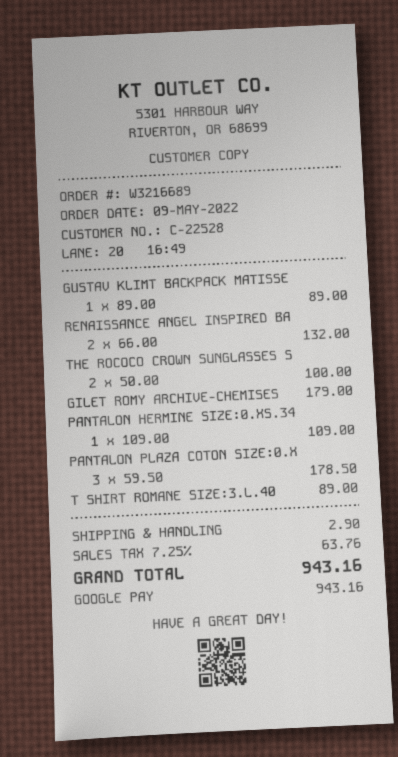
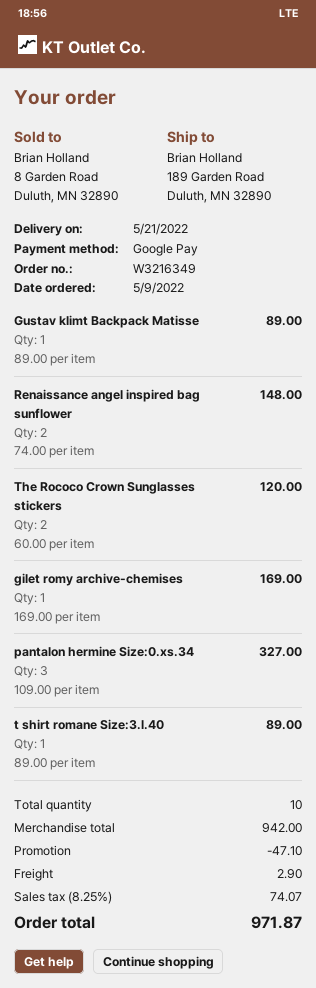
order number: W3216689 -> W3216349
RENAISSANCE ANGEL INSPIRED BA: 2 x 66.00 = 132.00 -> 2 x 74.00 = 148.00
THE ROCOCO CROWN SUNGLASSES S: 2 x 50.00 = 100.00 -> 2 x 60.00 = 120.00
GILET ROMY ARCHIVE-CHEMISES: 1 x 179.00 = 179.00 -> 1 x 169.00 = 169.00
PANTALON HERMINE SIZE:0.XS.34: 1 x 109.00 = 109.00 -> 3 x 109.00 = 327.00
PANTALON PLAZA COTON SIZE:0.X: 3 x 59.50 = 178.50 -> none
discount: none -> 47.10
tax: 7.25% = 63.76 -> 8.25% = 74.07
total: 943.16 -> 971.87

